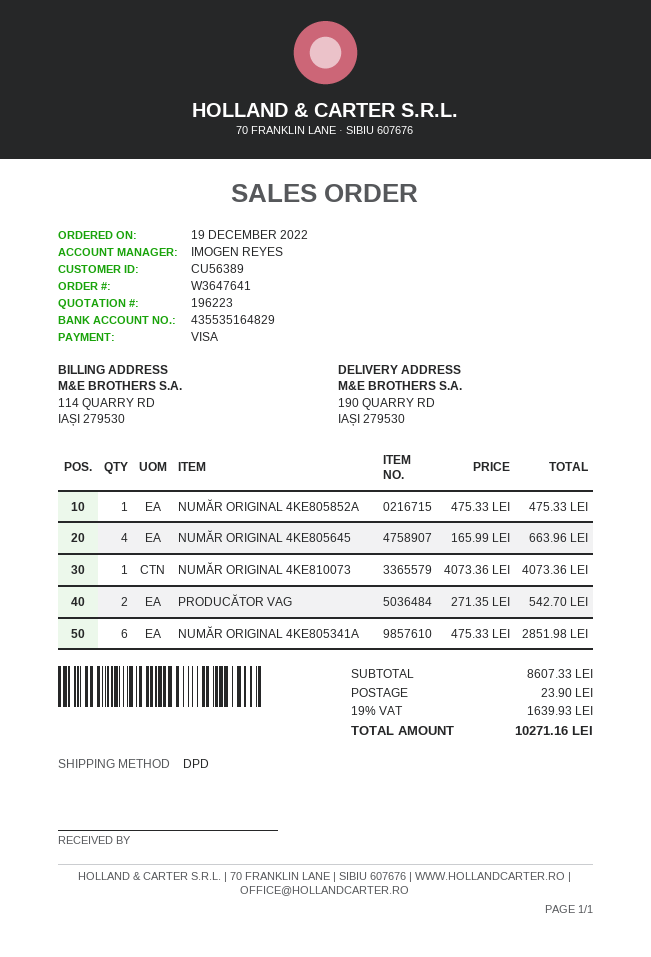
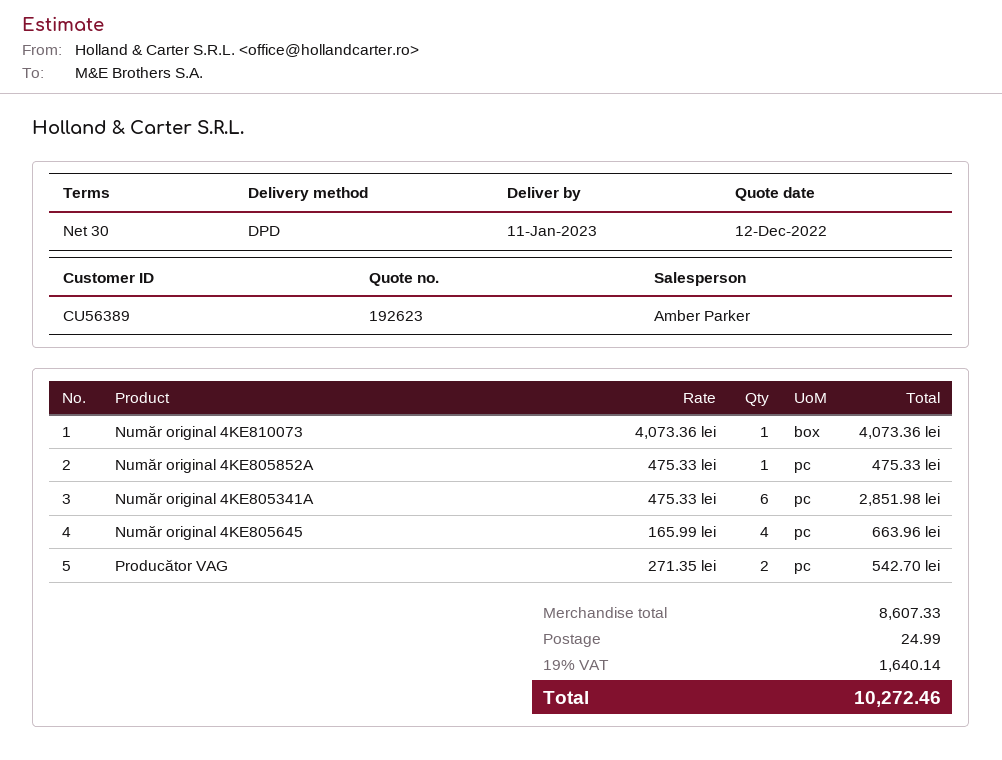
quote number: 196223 -> 192623
sales rep: IMOGEN REYES -> Amber Parker
shipping: 23.90 -> 24.99
tax: 19% = 1639.93 -> 19% = 1640.14
total: 10271.16 -> 10272.46

